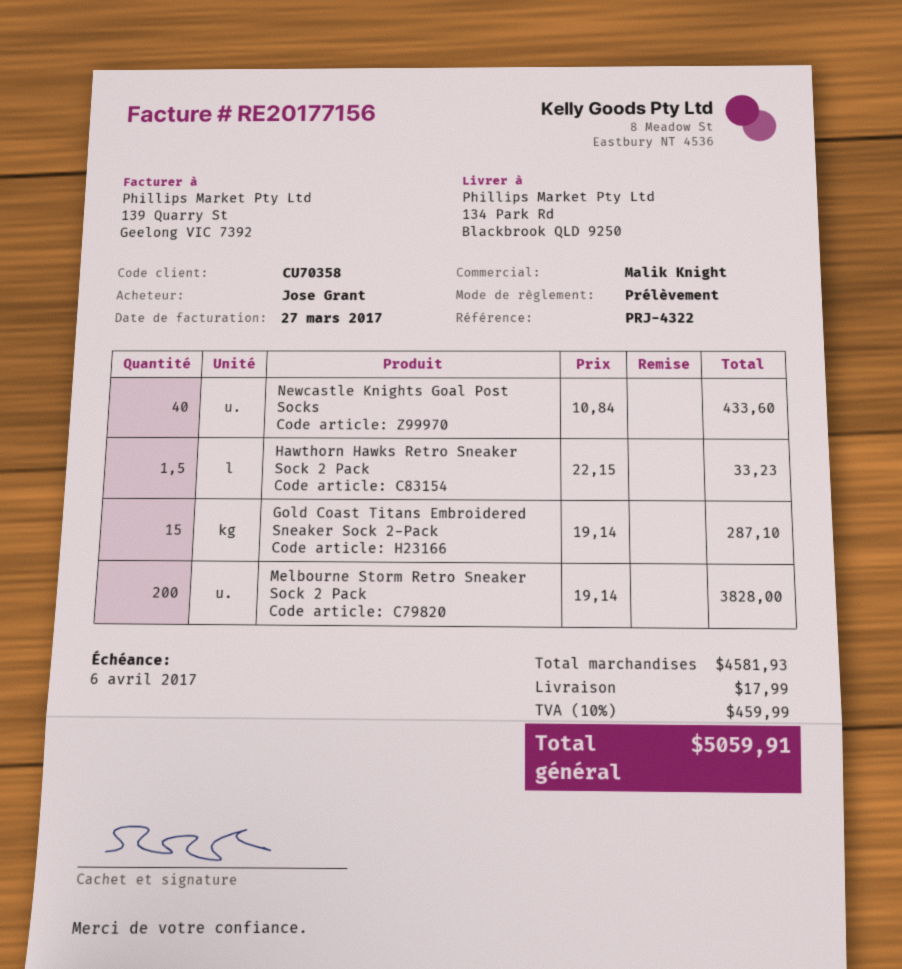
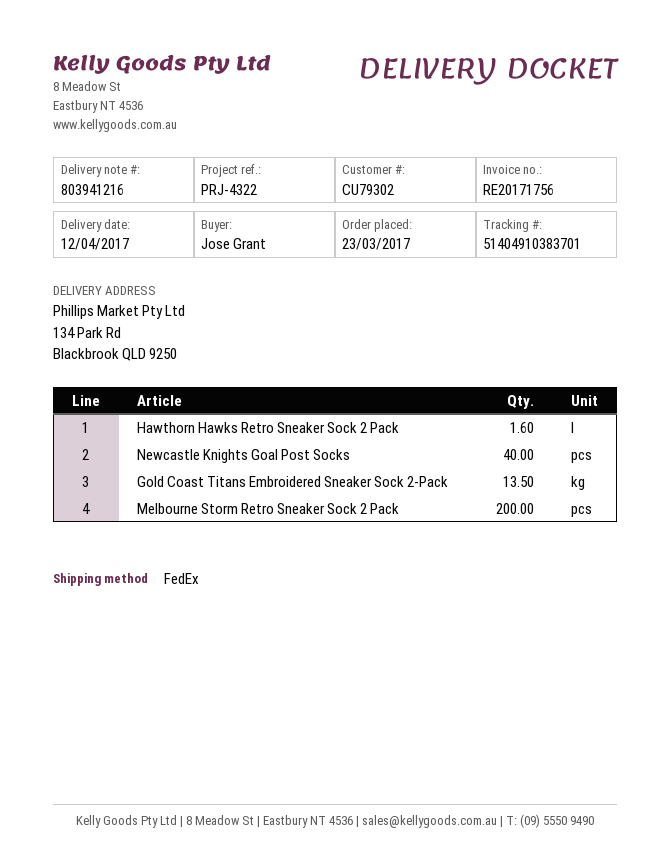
invoice number: RE20177156 -> RE20171756
customer number: CU70358 -> CU79302
Hawthorn Hawks Retro Sneaker Sock 2 Pack: 1.5 -> 1.6
Gold Coast Titans Embroidered Sneaker Sock 2-Pack: 15 -> 13.5

